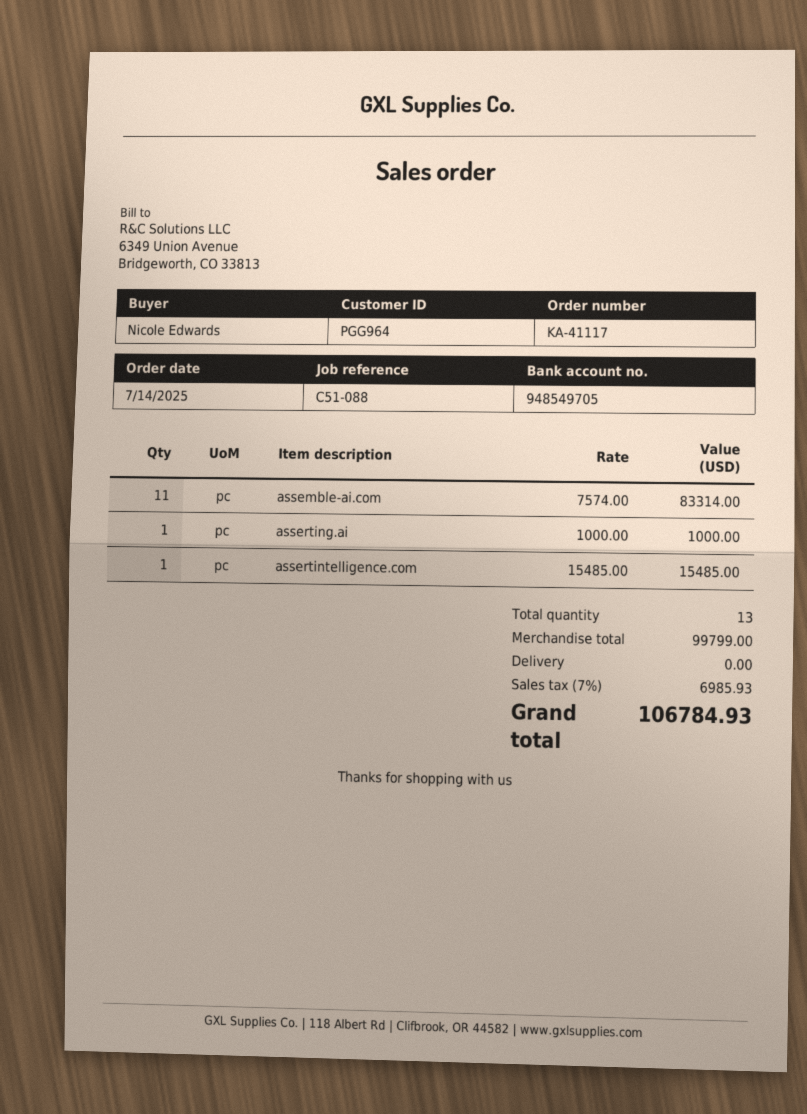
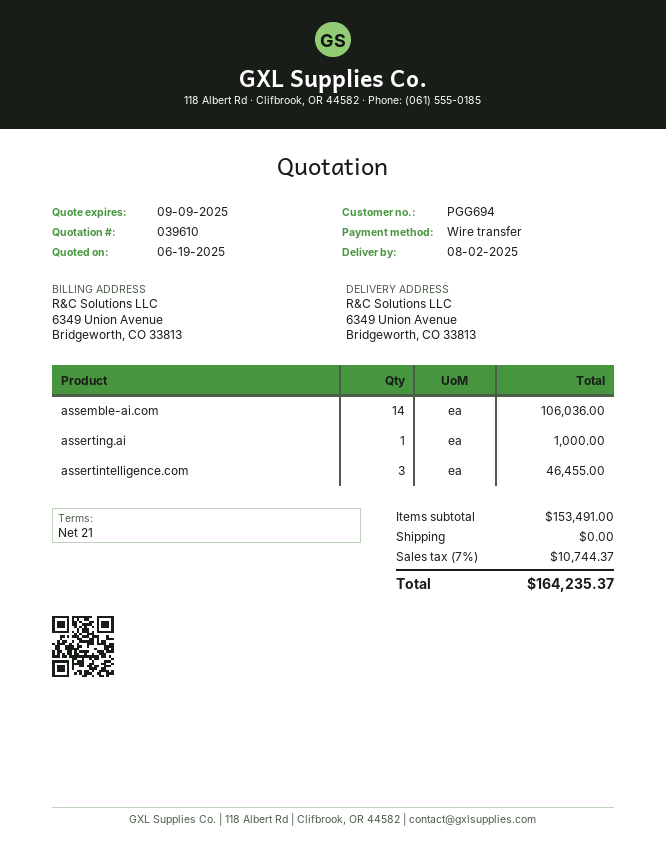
customer number: PGG964 -> PGG694
assemble-ai.com: 11 for 83314.00 -> 14 for 106036.00
assertintelligence.com: 1 for 15485.00 -> 3 for 46455.00
subtotal: 99799.00 -> 153491.00
tax: 7% = 6985.93 -> 7% = 10744.37
total: 106784.93 -> 164235.37

